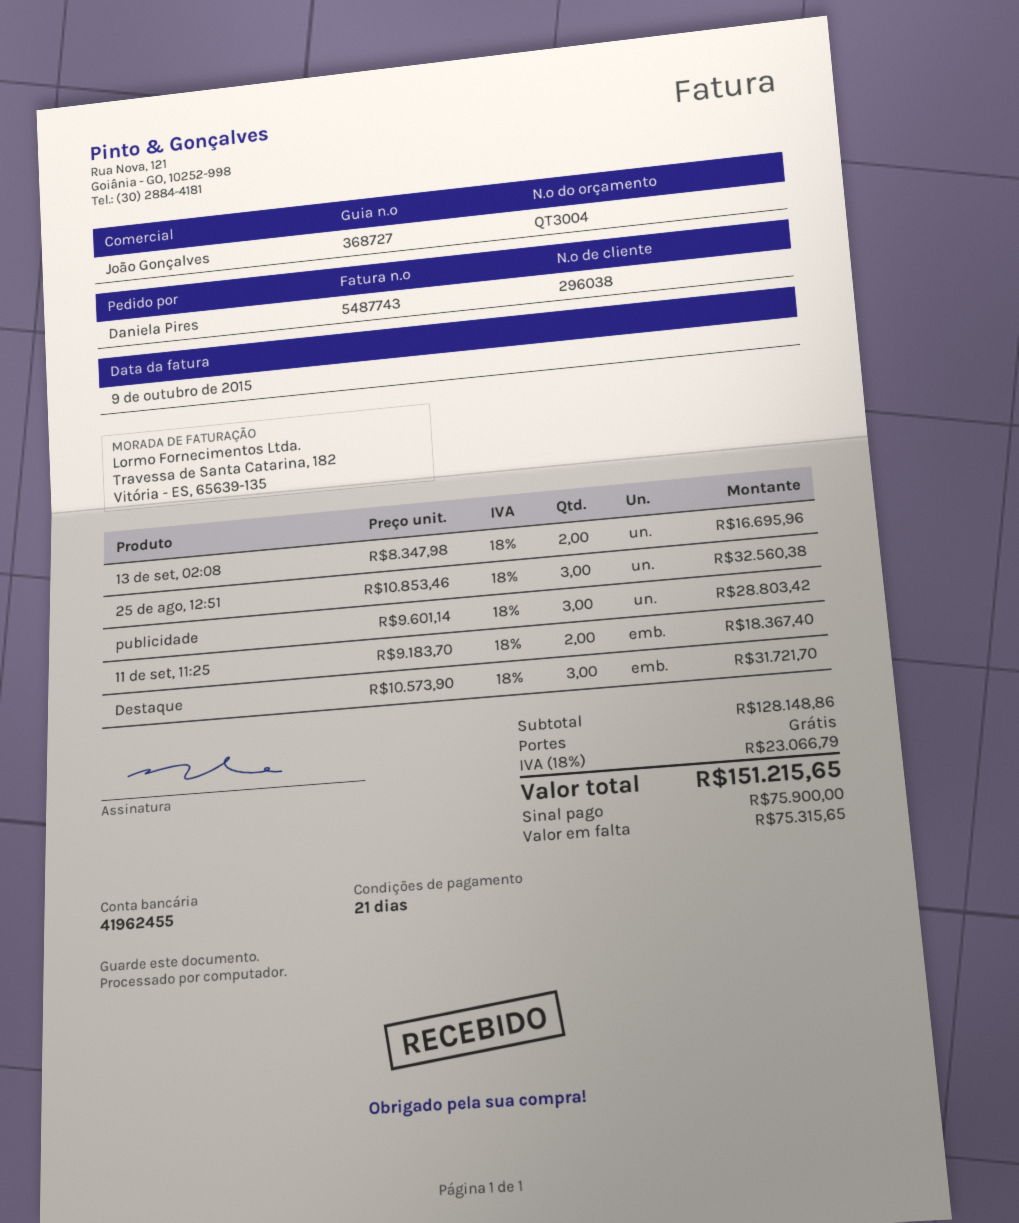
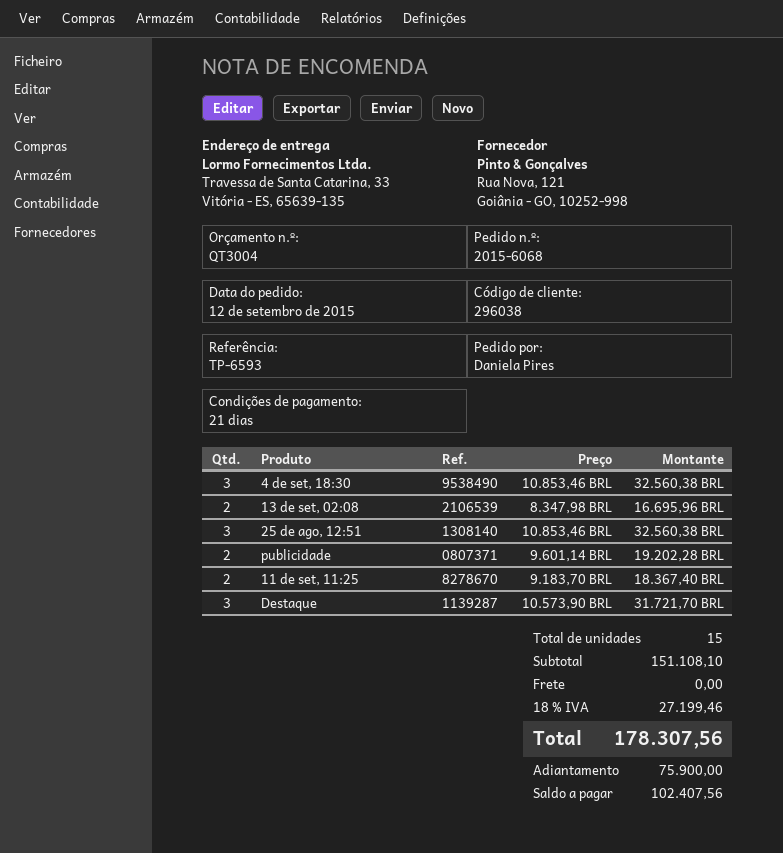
publicidade: 3 x 9601.14 = 28803.42 -> 2 x 9601.14 = 19202.28
4 de set, 18:30: none -> 3 x 10853.46 = 32560.38
subtotal: 128148.86 -> 151108.10
tax: 18% = 23066.79 -> 18% = 27199.46
total: 151215.65 -> 178307.56
balance: 75315.65 -> 102407.56

